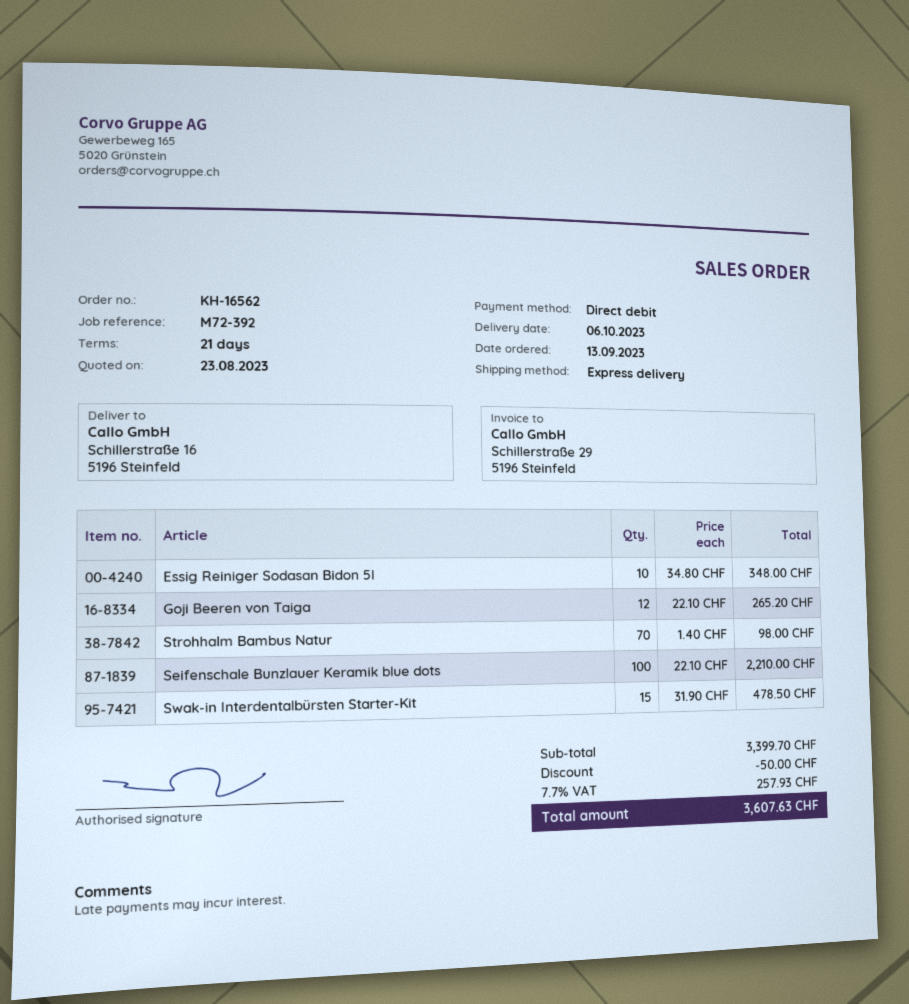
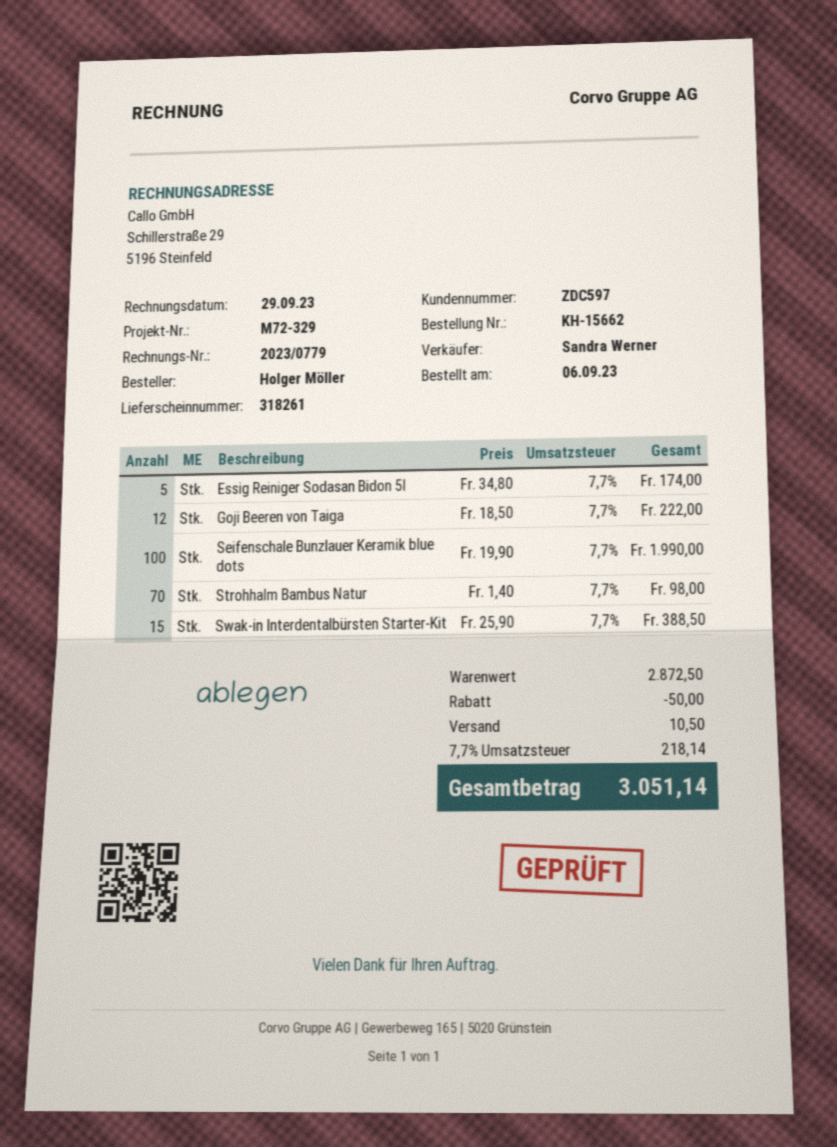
order number: KH-16562 -> KH-15662
order date: 2023-09-13 -> 2023-09-06
reference: M72-392 -> M72-329
Essig Reiniger Sodasan Bidon 5l: 10 x 34.80 = 348.00 -> 5 x 34.80 = 174.00
Goji Beeren von Taiga: 12 x 22.10 = 265.20 -> 12 x 18.50 = 222.00
Seifenschale Bunzlauer Keramik blue dots: 100 x 22.10 = 2210.00 -> 100 x 19.90 = 1990.00
Swak-in Interdentalbürsten Starter-Kit: 15 x 31.90 = 478.50 -> 15 x 25.90 = 388.50
subtotal: 3399.70 -> 2872.50
shipping: none -> 10.50
tax: 7.7% = 257.93 -> 7.7% = 218.14
total: 3607.63 -> 3051.14

